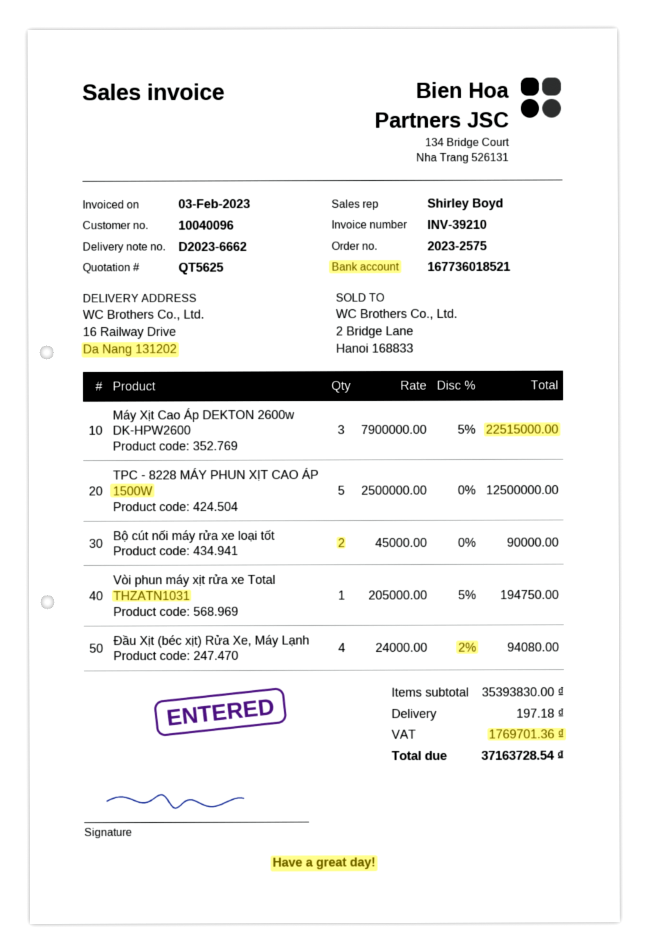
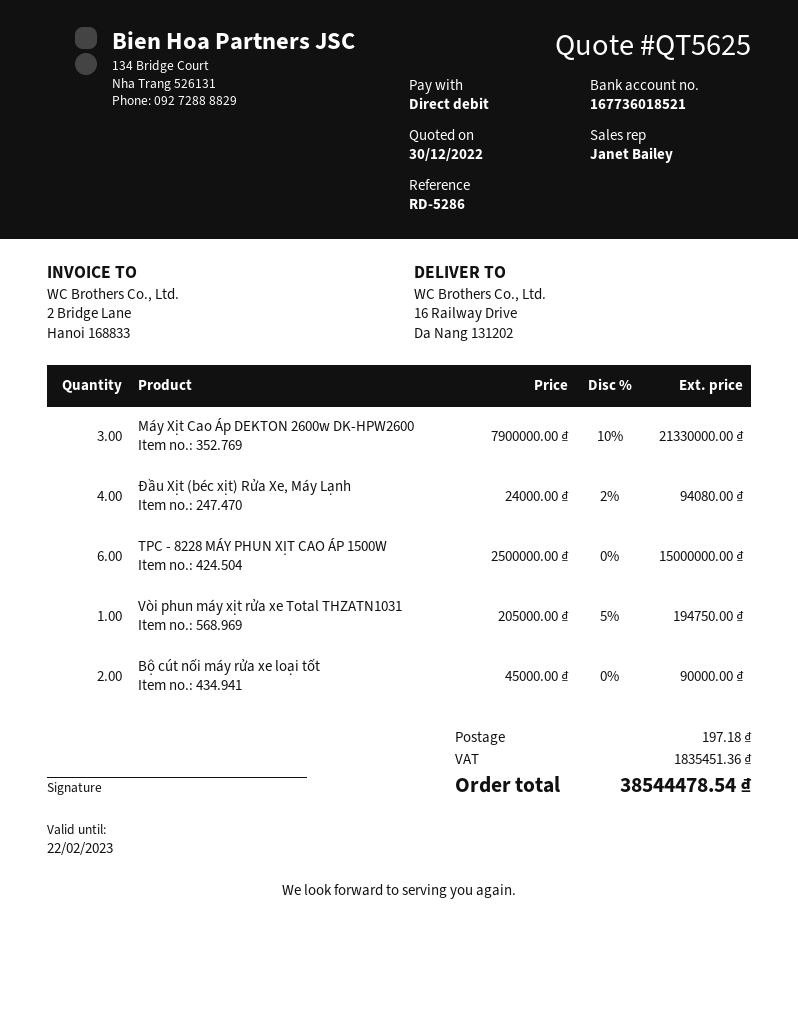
sales rep: Shirley Boyd -> Janet Bailey
Máy Xịt Cao Áp DEKTON 2600w DK-HPW2600: 3 x 7900000.00 - 5% = 22515000.00 -> 3 x 7900000.00 - 10% = 21330000.00
TPC - 8228 MÁY PHUN XỊT CAO ÁP 1500W: 5 x 2500000.00 = 12500000.00 -> 6 x 2500000.00 = 15000000.00
tax: 1769701.36 -> 1835451.36
total: 37163728.54 -> 38544478.54

